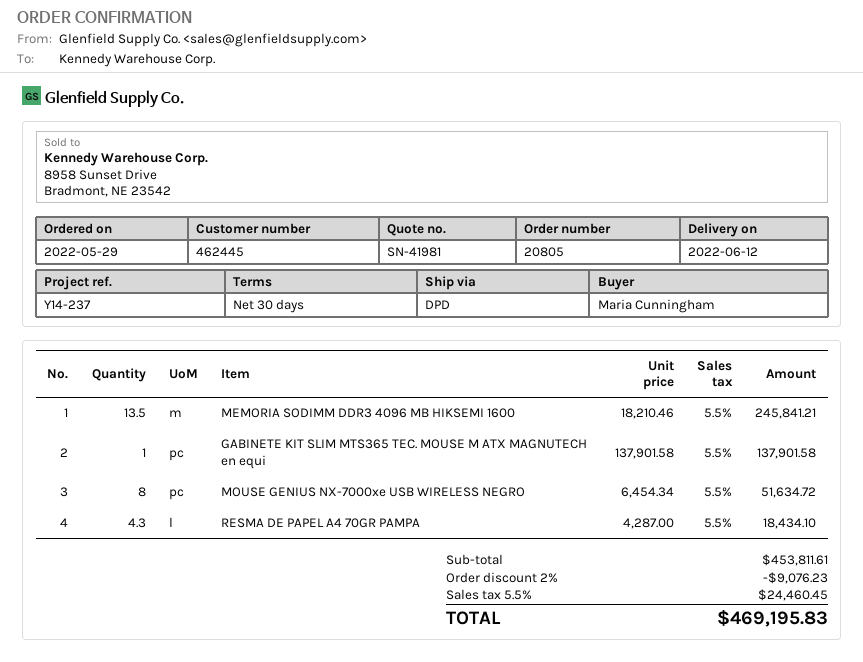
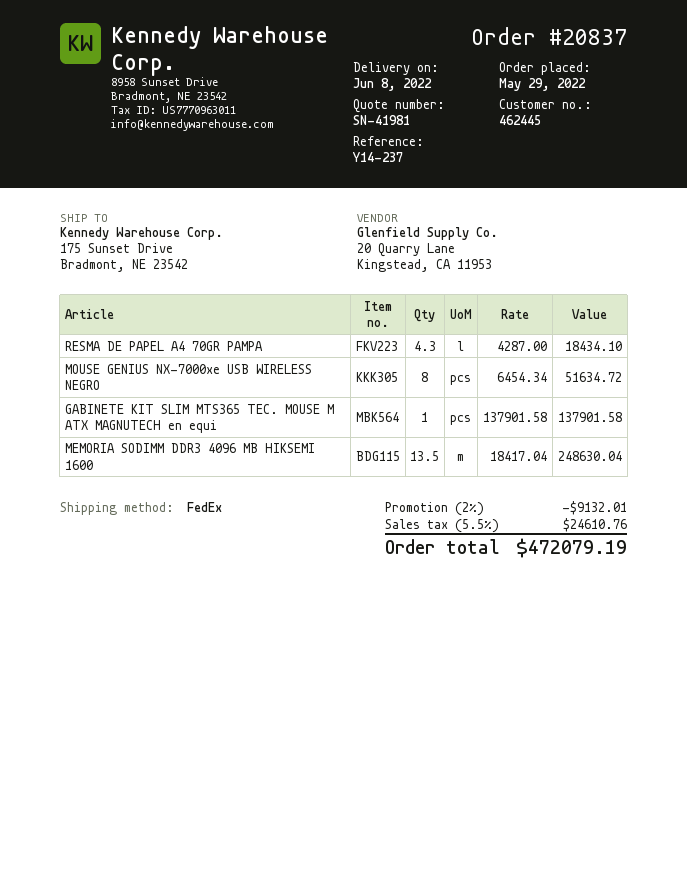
order number: 20805 -> 20837
delivery date: 2022-06-12 -> 2022-06-08
shipping method: DPD -> FedEx
MEMORIA SODIMM DDR3 4096 MB HIKSEMI 1600: 13.5 x 18210.46 = 245841.21 -> 13.5 x 18417.04 = 248630.04
discount: 2% = 9076.23 -> 2% = 9132.01
tax: 5.5% = 24460.45 -> 5.5% = 24610.76
total: 469195.83 -> 472079.19

